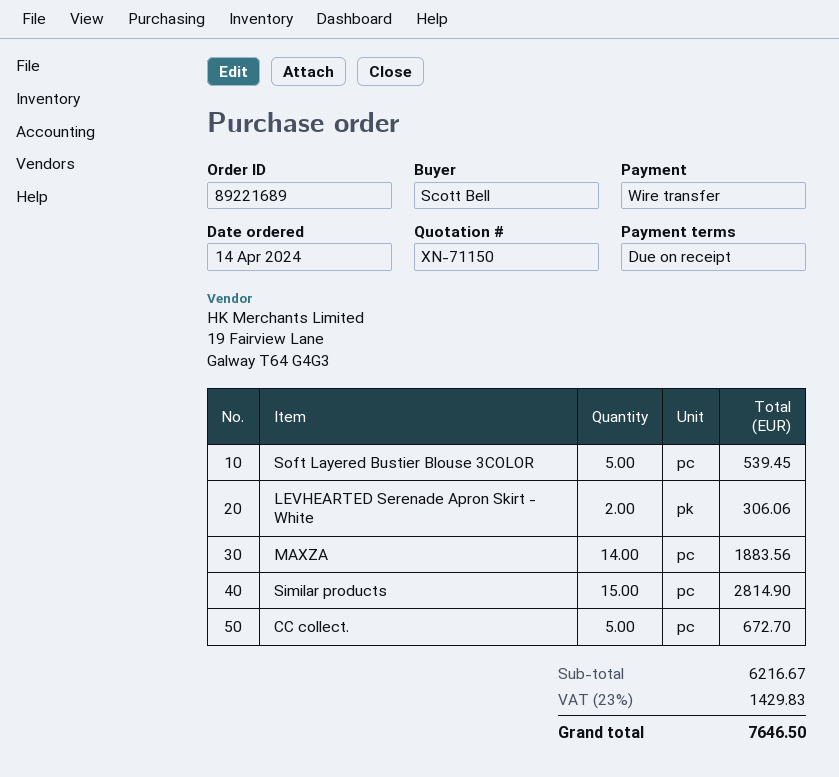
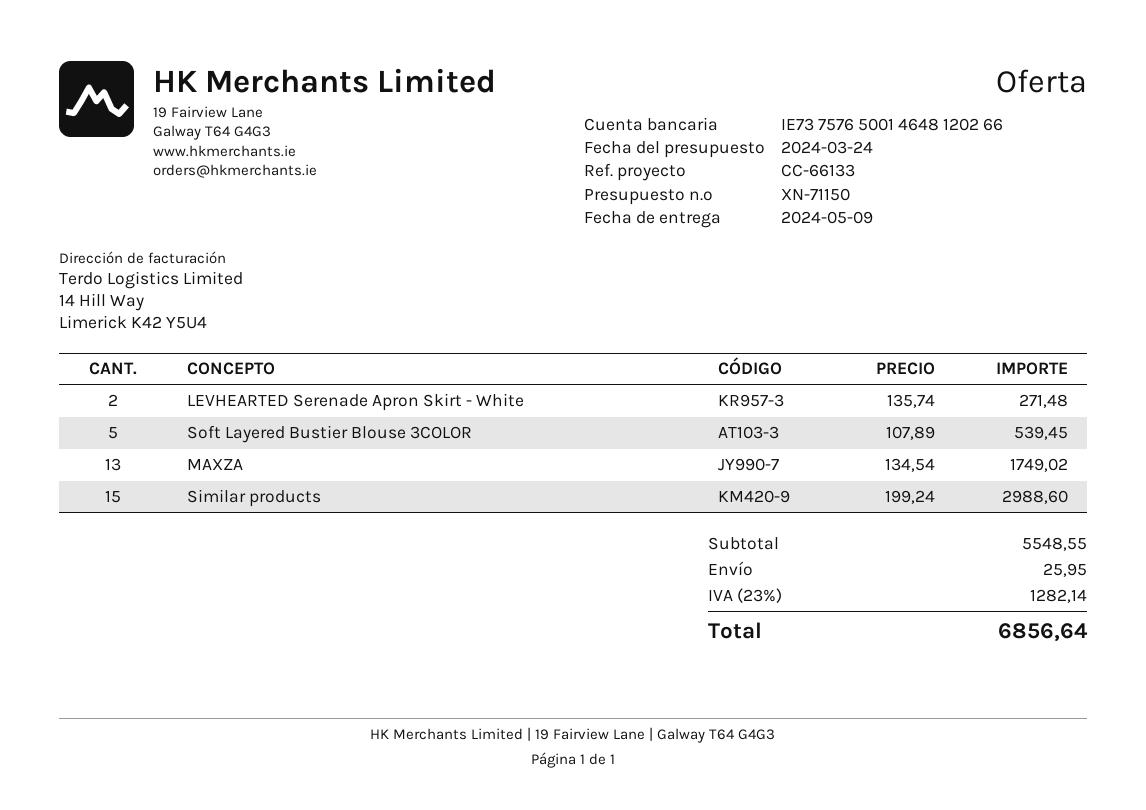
LEVHEARTED Serenade Apron Skirt - White: 2 for 306.06 -> 2 for 271.48
MAXZA: 14 for 1883.56 -> 13 for 1749.02
Similar products: 15 for 2814.90 -> 15 for 2988.60
CC collect.: 5 for 672.70 -> none
subtotal: 6216.67 -> 5548.55
shipping: none -> 25.95
tax: 23% = 1429.83 -> 23% = 1282.14
total: 7646.50 -> 6856.64

